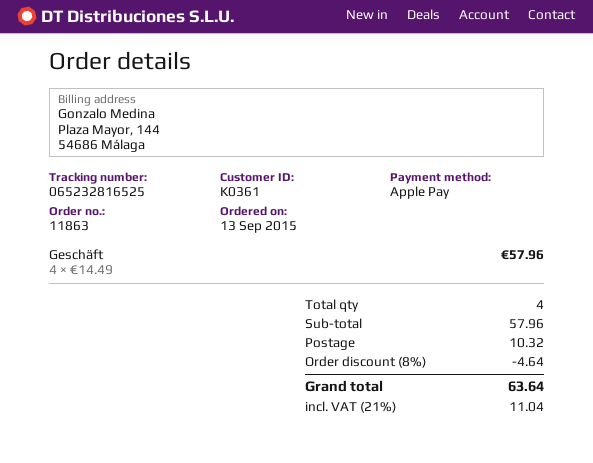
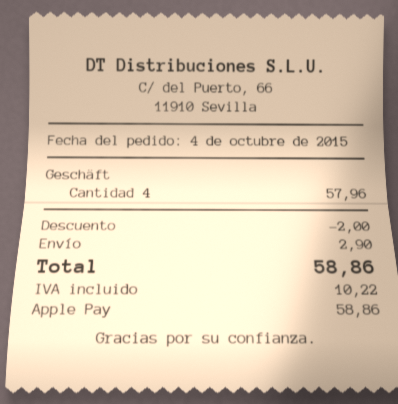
order date: 2015-09-13 -> 2015-10-04
discount: 4.64 -> 2.00
shipping: 10.32 -> 2.90
tax: 11.04 -> 10.22
total: 63.64 -> 58.86

